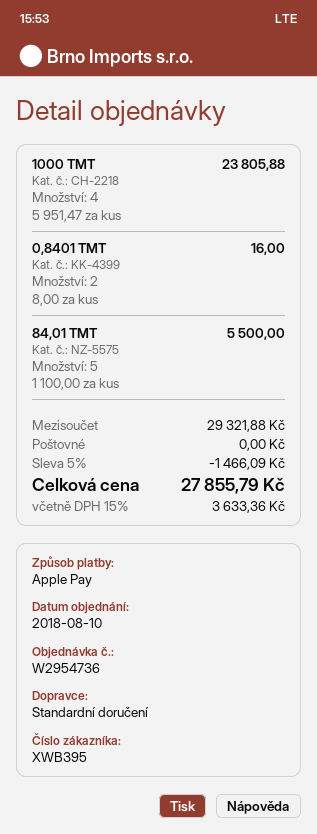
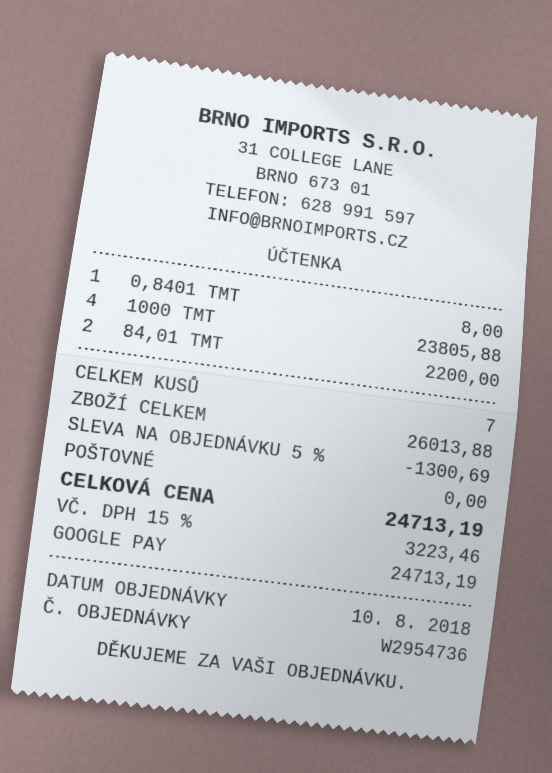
payment method: Apple Pay -> Google Pay
0,8401 TMT: 2 for 16.00 -> 1 for 8.00
84,01 TMT: 5 for 5500.00 -> 2 for 2200.00
subtotal: 29321.88 -> 26013.88
discount: 5% = 1466.09 -> 5% = 1300.69
tax: 15% = 3633.36 -> 15% = 3223.46
total: 27855.79 -> 24713.19

